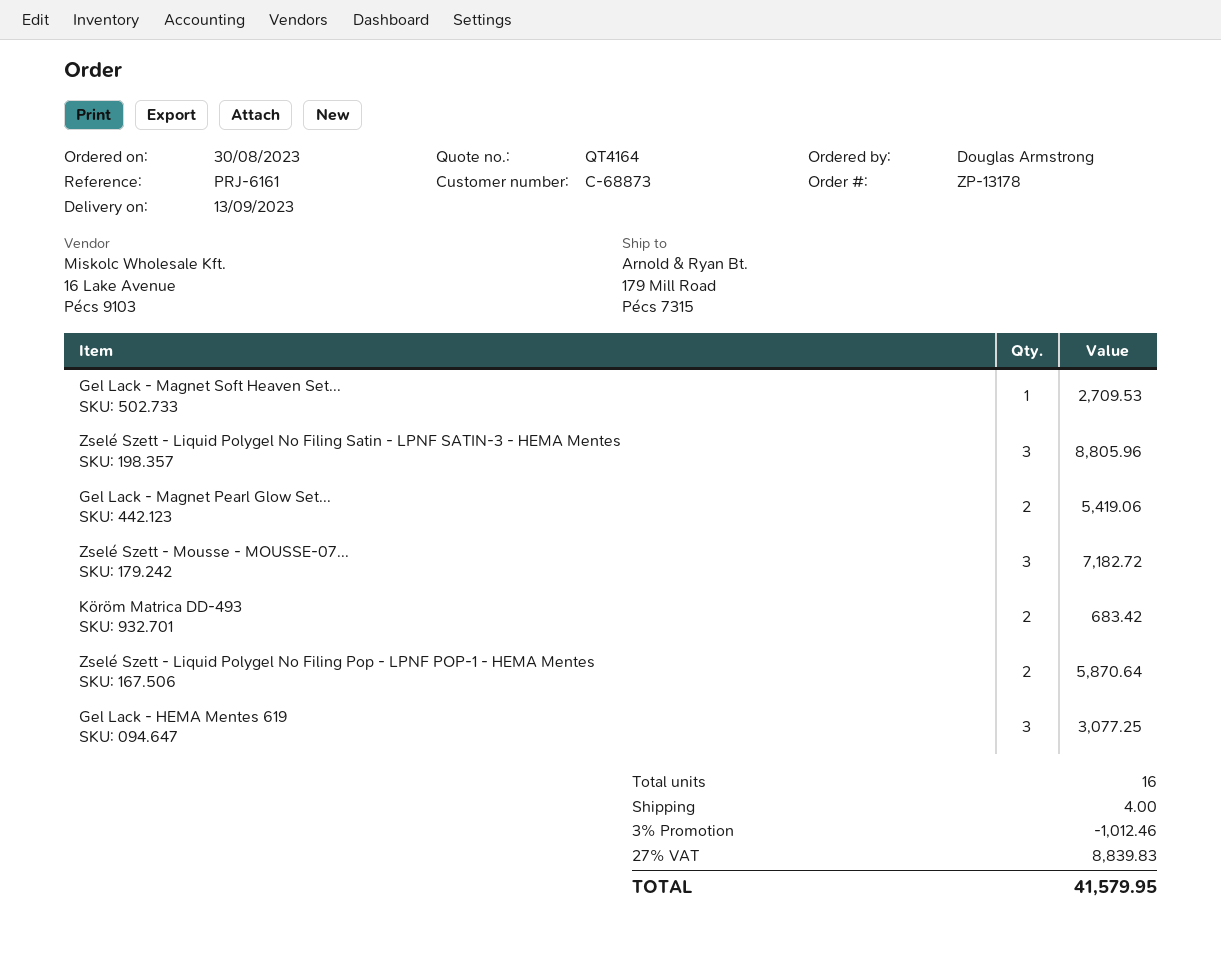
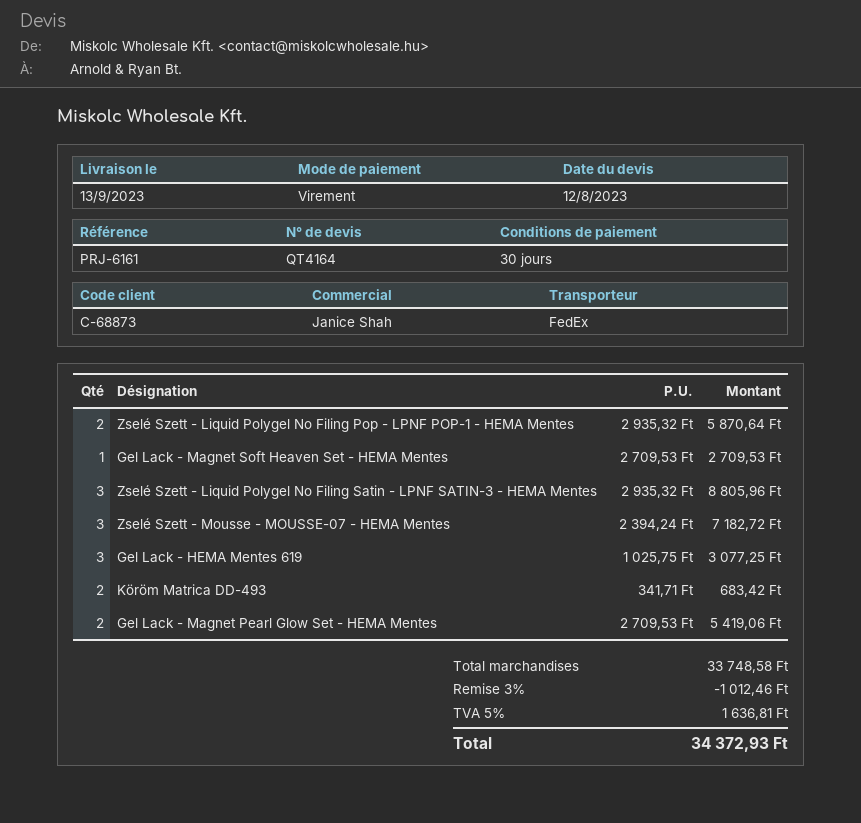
shipping: 4.00 -> none
tax: 27% = 8839.83 -> 5% = 1636.81
total: 41579.95 -> 34372.93

